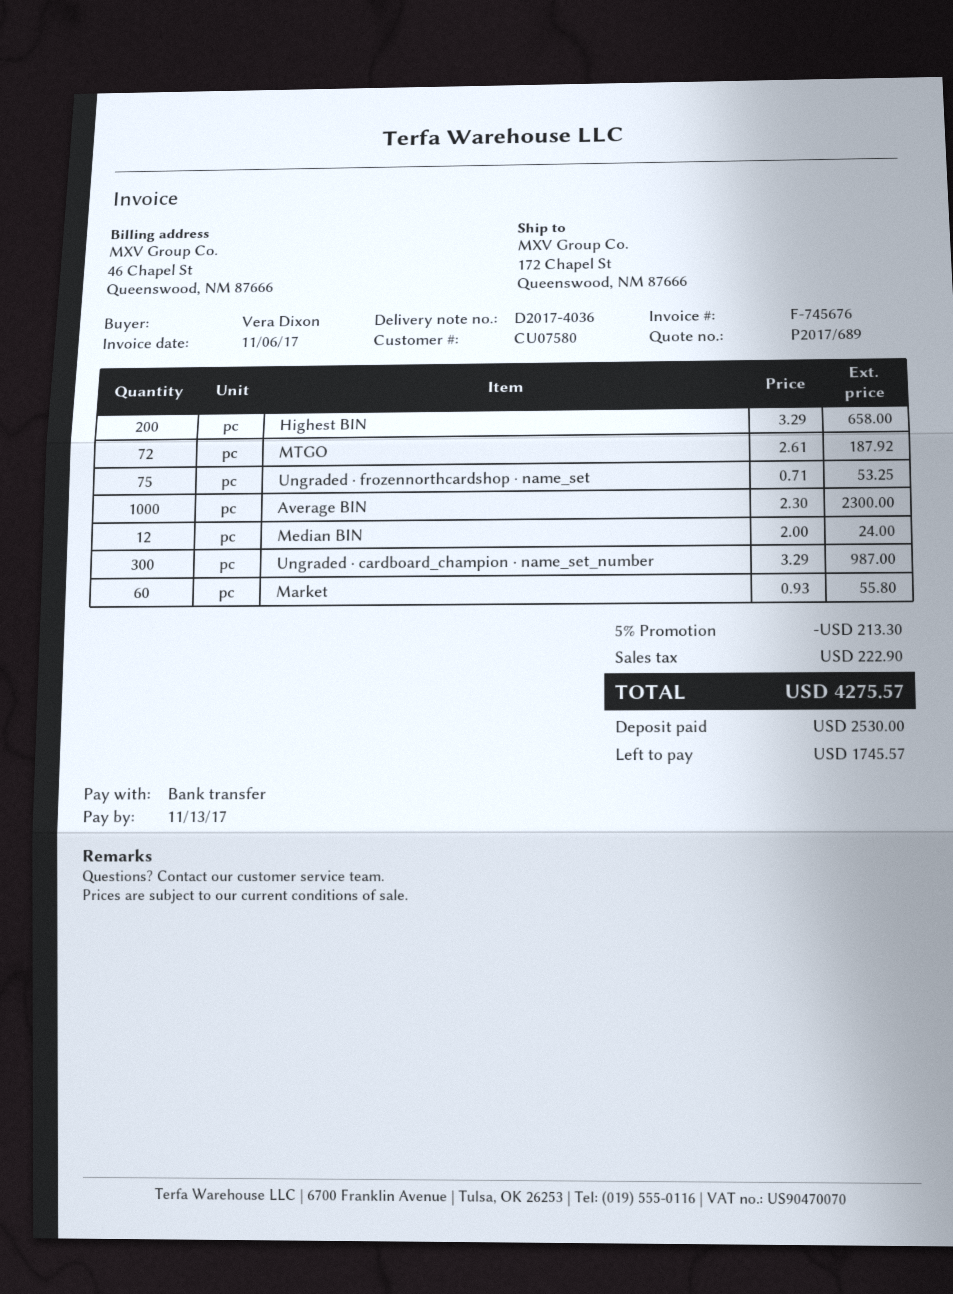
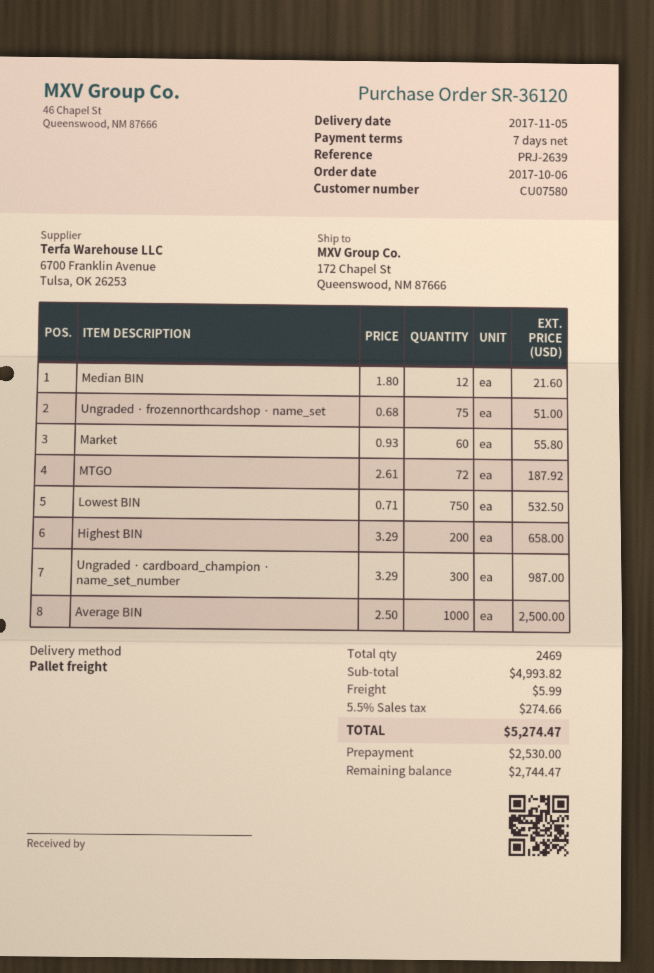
Ungraded · frozennorthcardshop · name_set: 75 x 0.71 = 53.25 -> 75 x 0.68 = 51.00
Average BIN: 1000 x 2.30 = 2300.00 -> 1000 x 2.50 = 2500.00
Median BIN: 12 x 2.00 = 24.00 -> 12 x 1.80 = 21.60
Lowest BIN: none -> 750 x 0.71 = 532.50
discount: 5% = 213.30 -> none
shipping: none -> 5.99
tax: 222.90 -> 274.66
total: 4275.57 -> 5274.47
balance: 1745.57 -> 2744.47

